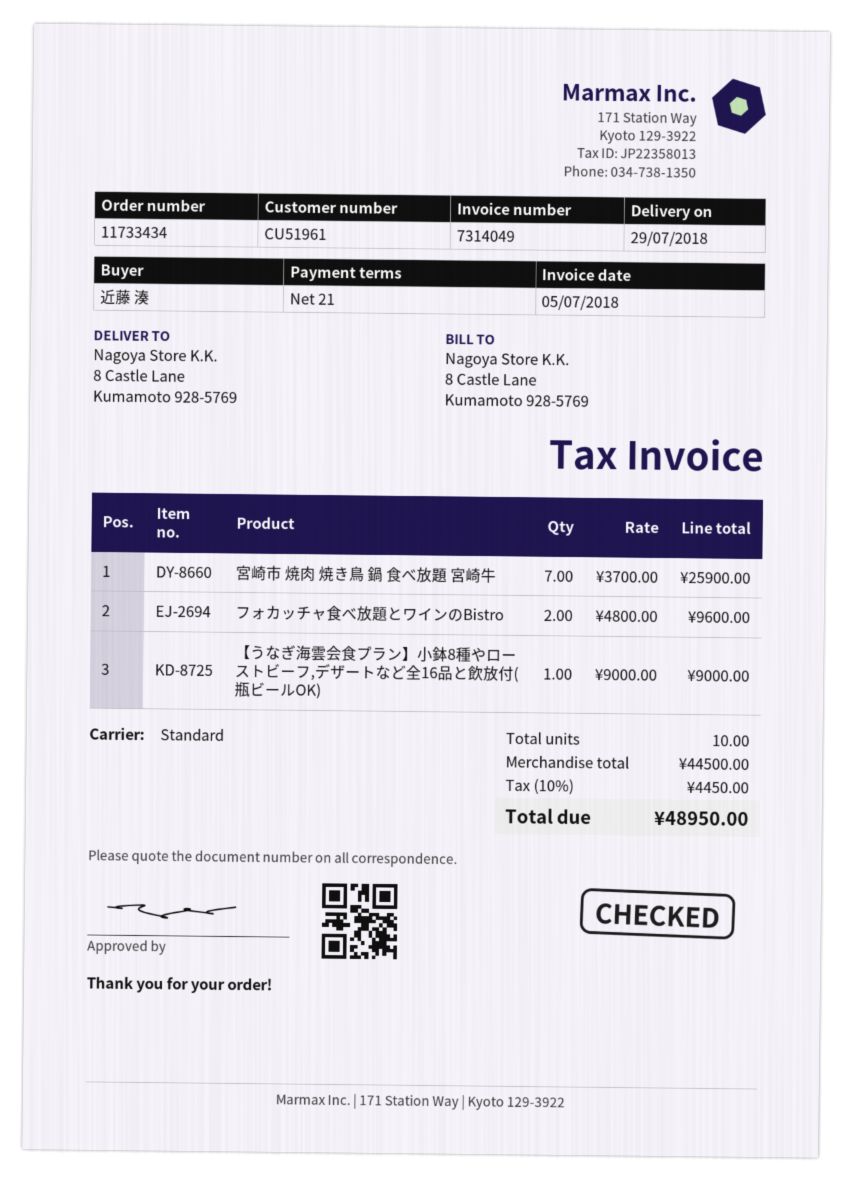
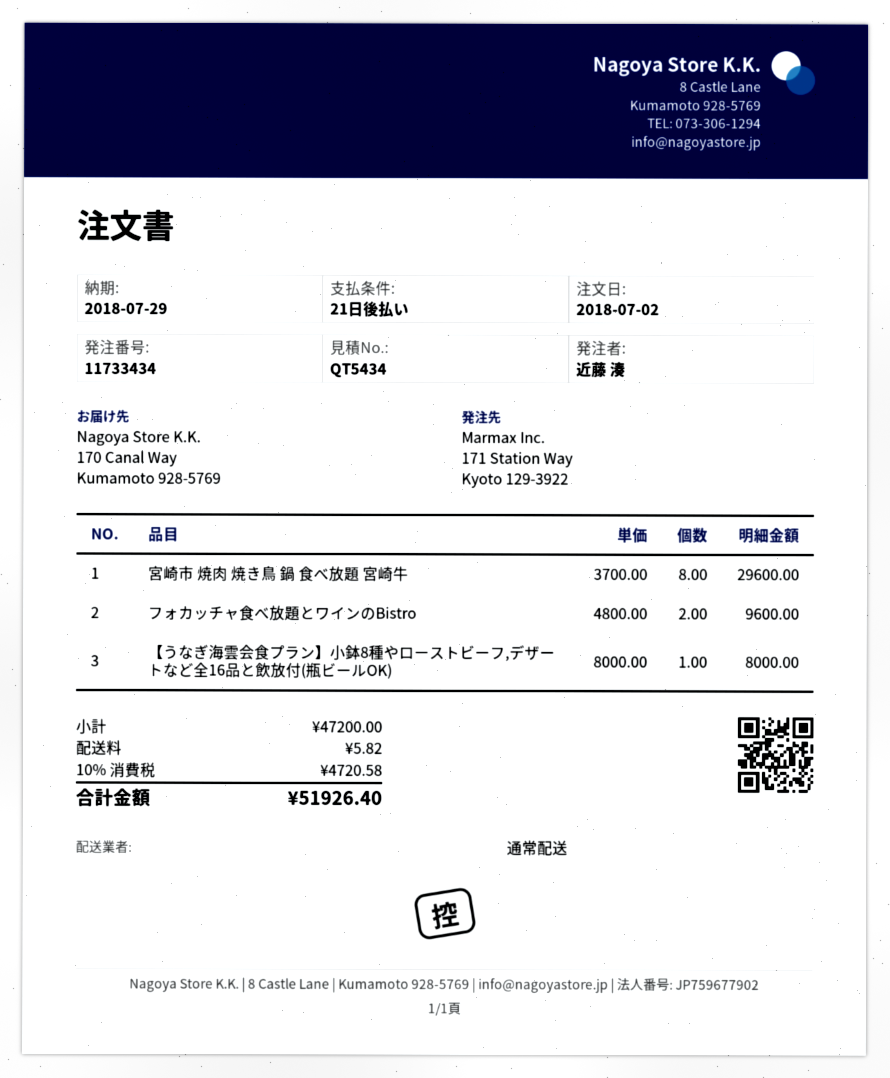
ship to: 8 Castle Lane, Kumamoto 928-5769 -> 170 Canal Way, Kumamoto 928-5769
宮崎市 焼肉 焼き鳥 鍋 食べ放題 宮崎牛: 7 x 3700.00 = 25900.00 -> 8 x 3700.00 = 29600.00
【うなぎ海雲会食プラン】小鉢8種やローストビーフ,デザートなど全16品と飲放付(瓶ビールOK): 1 x 9000.00 = 9000.00 -> 1 x 8000.00 = 8000.00
subtotal: 44500.00 -> 47200.00
shipping: none -> 5.82
tax: 10% = 4450.00 -> 10% = 4720.58
total: 48950.00 -> 51926.40

